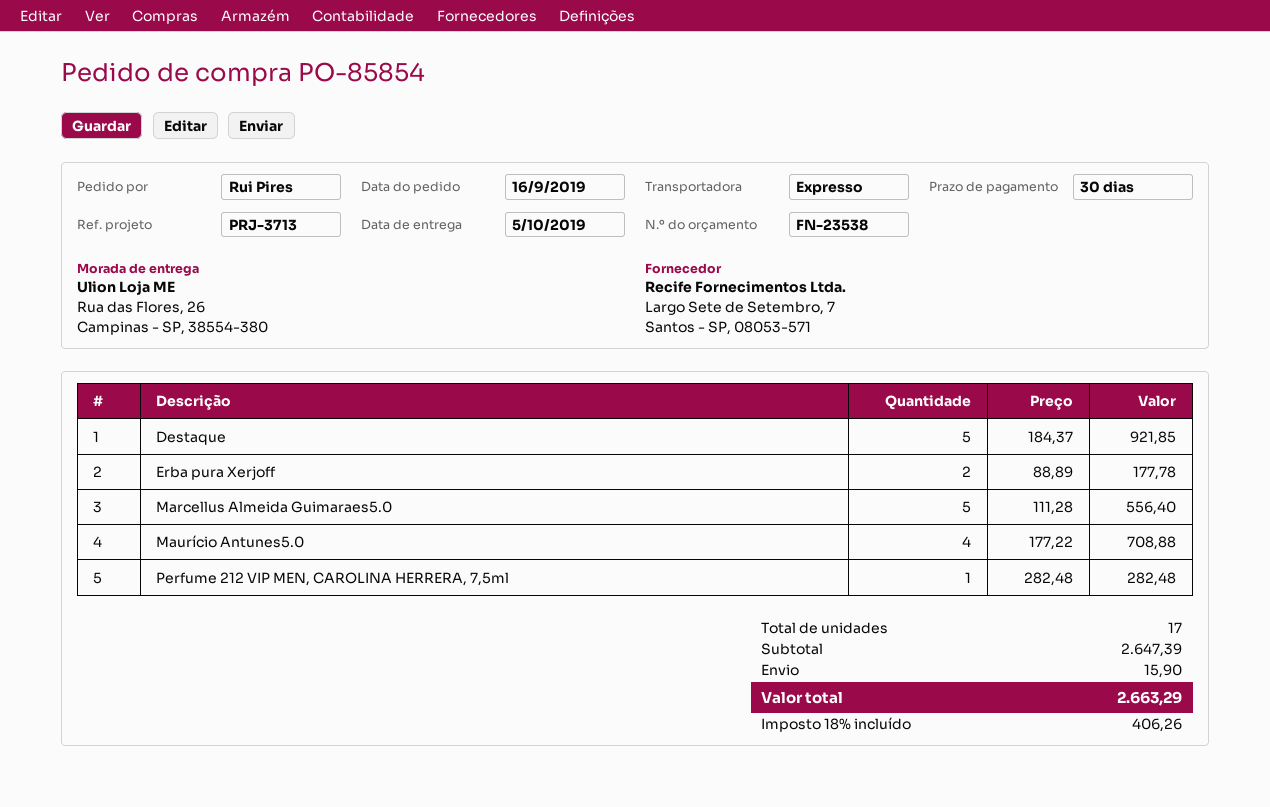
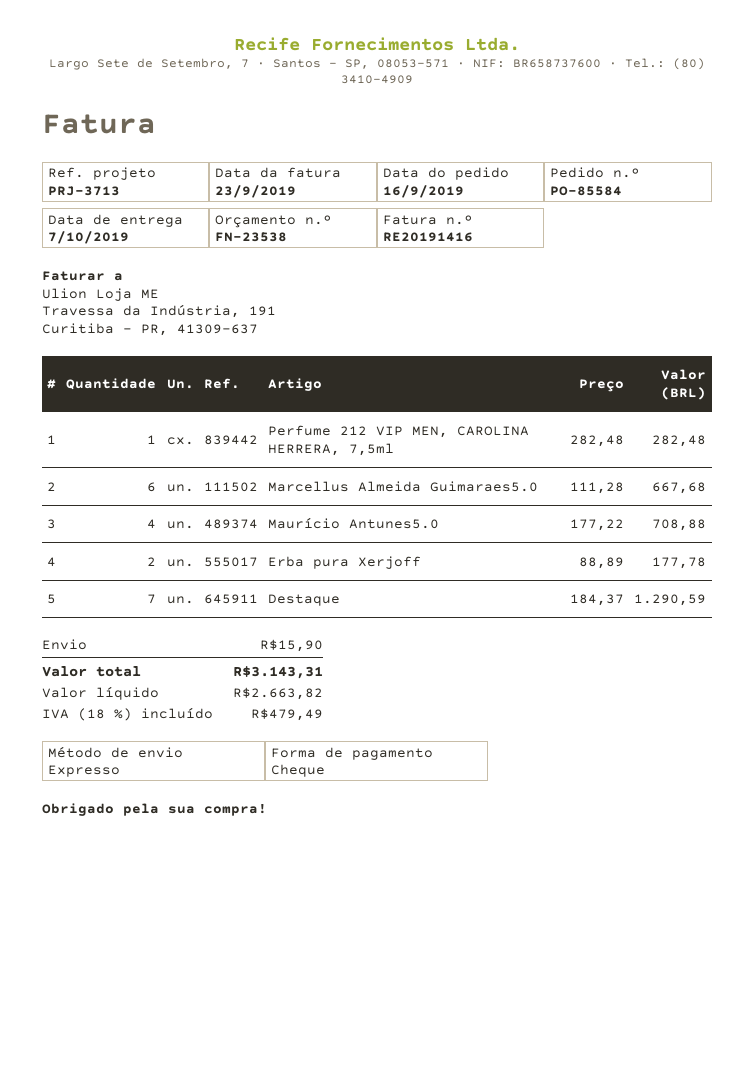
order number: PO-85854 -> PO-85584
delivery date: 2019-10-05 -> 2019-10-07
Destaque: 5 x 184.37 = 921.85 -> 7 x 184.37 = 1290.59
Marcellus Almeida Guimaraes5.0: 5 x 111.28 = 556.40 -> 6 x 111.28 = 667.68
tax: 18% = 406.26 -> 18% = 479.49
total: 2663.29 -> 3143.31

